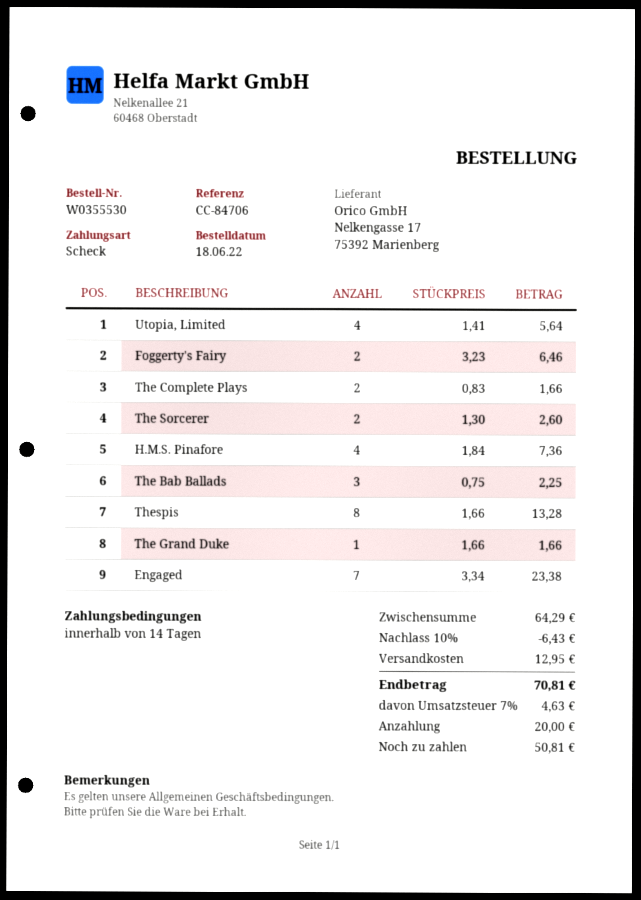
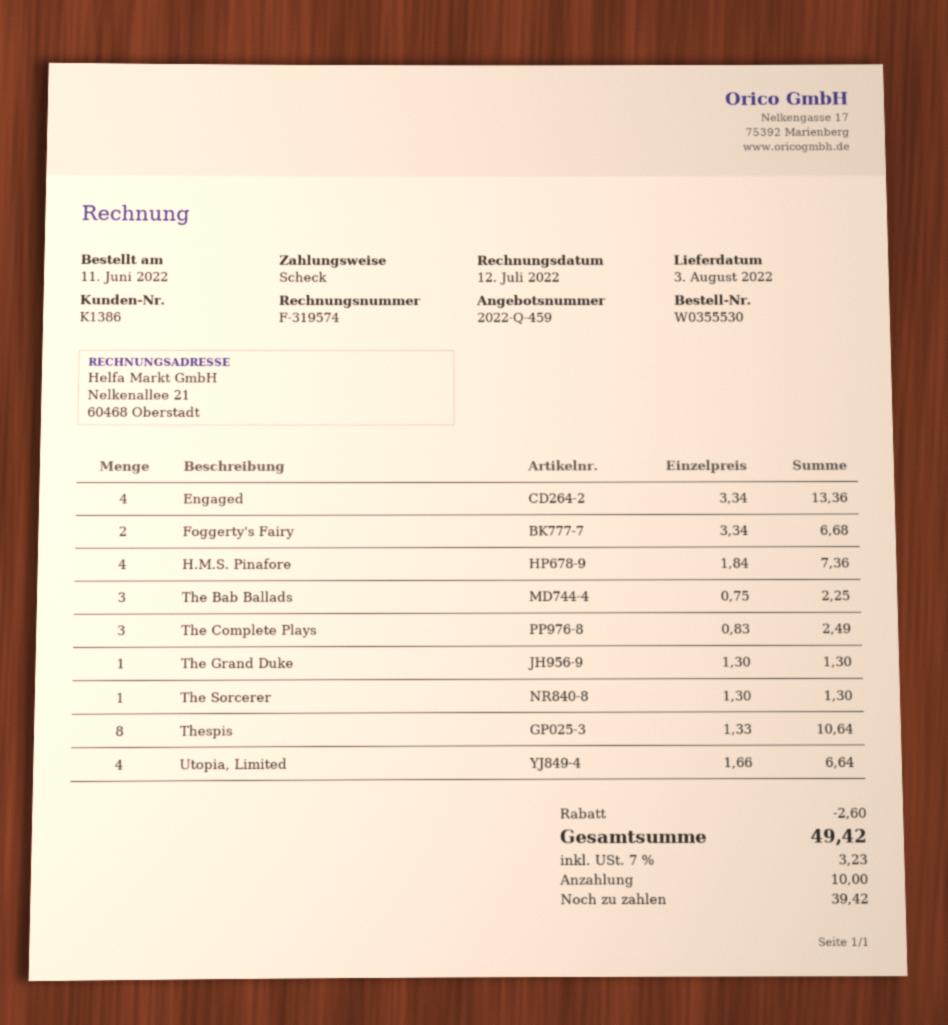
order date: 2022-06-18 -> 2022-06-11
Utopia, Limited: 4 x 1.41 = 5.64 -> 4 x 1.66 = 6.64
Foggerty's Fairy: 2 x 3.23 = 6.46 -> 2 x 3.34 = 6.68
The Complete Plays: 2 x 0.83 = 1.66 -> 3 x 0.83 = 2.49
The Sorcerer: 2 x 1.30 = 2.60 -> 1 x 1.30 = 1.30
Thespis: 8 x 1.66 = 13.28 -> 8 x 1.33 = 10.64
The Grand Duke: 1 x 1.66 = 1.66 -> 1 x 1.30 = 1.30
Engaged: 7 x 3.34 = 23.38 -> 4 x 3.34 = 13.36
discount: 6.43 -> 2.60
shipping: 12.95 -> none
tax: 7% = 4.63 -> 7% = 3.23
total: 70.81 -> 49.42
deposit: 20.00 -> 10.00
balance: 50.81 -> 39.42

